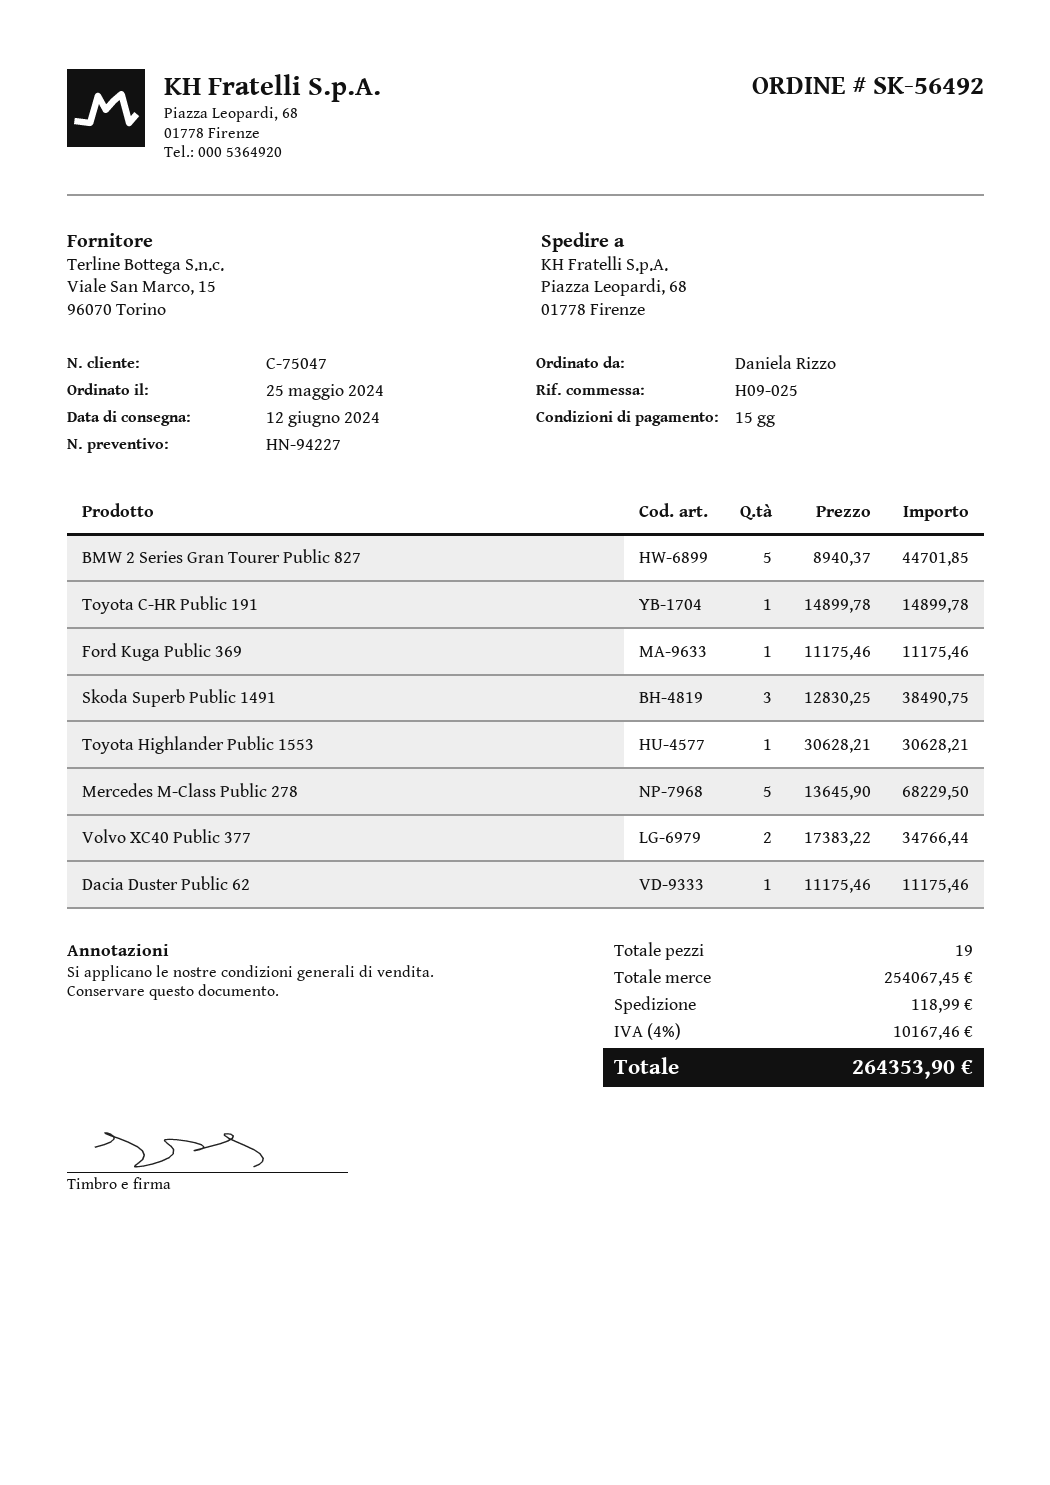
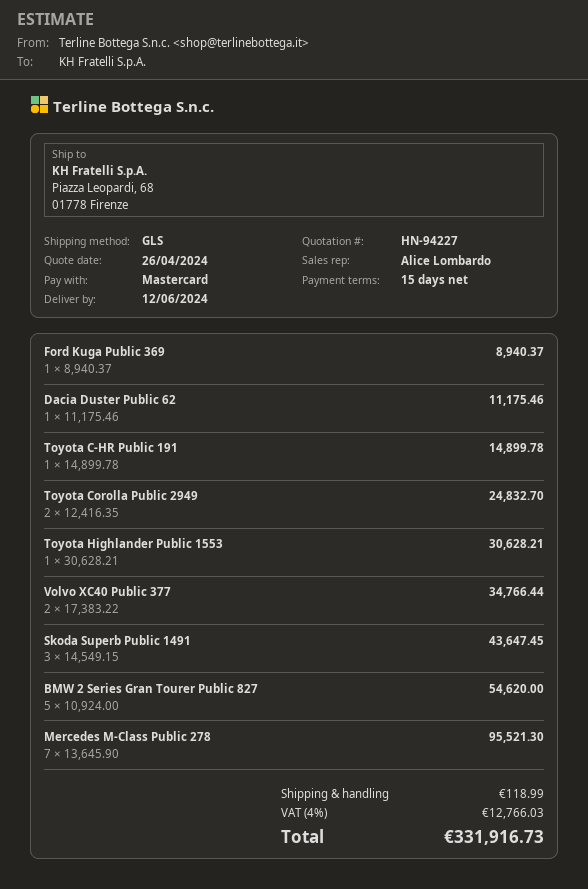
BMW 2 Series Gran Tourer Public 827: 5 x 8940.37 = 44701.85 -> 5 x 10924.00 = 54620.00
Ford Kuga Public 369: 1 x 11175.46 = 11175.46 -> 1 x 8940.37 = 8940.37
Skoda Superb Public 1491: 3 x 12830.25 = 38490.75 -> 3 x 14549.15 = 43647.45
Mercedes M-Class Public 278: 5 x 13645.90 = 68229.50 -> 7 x 13645.90 = 95521.30
Toyota Corolla Public 2949: none -> 2 x 12416.35 = 24832.70
tax: 4% = 10167.46 -> 4% = 12766.03
total: 264353.90 -> 331916.73

